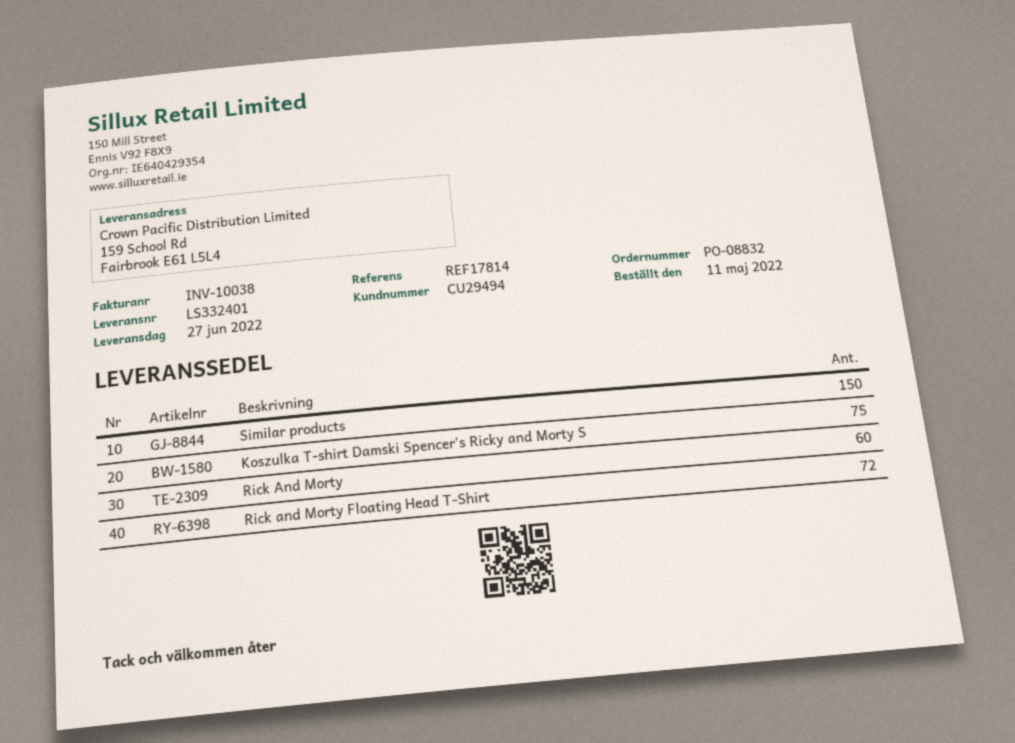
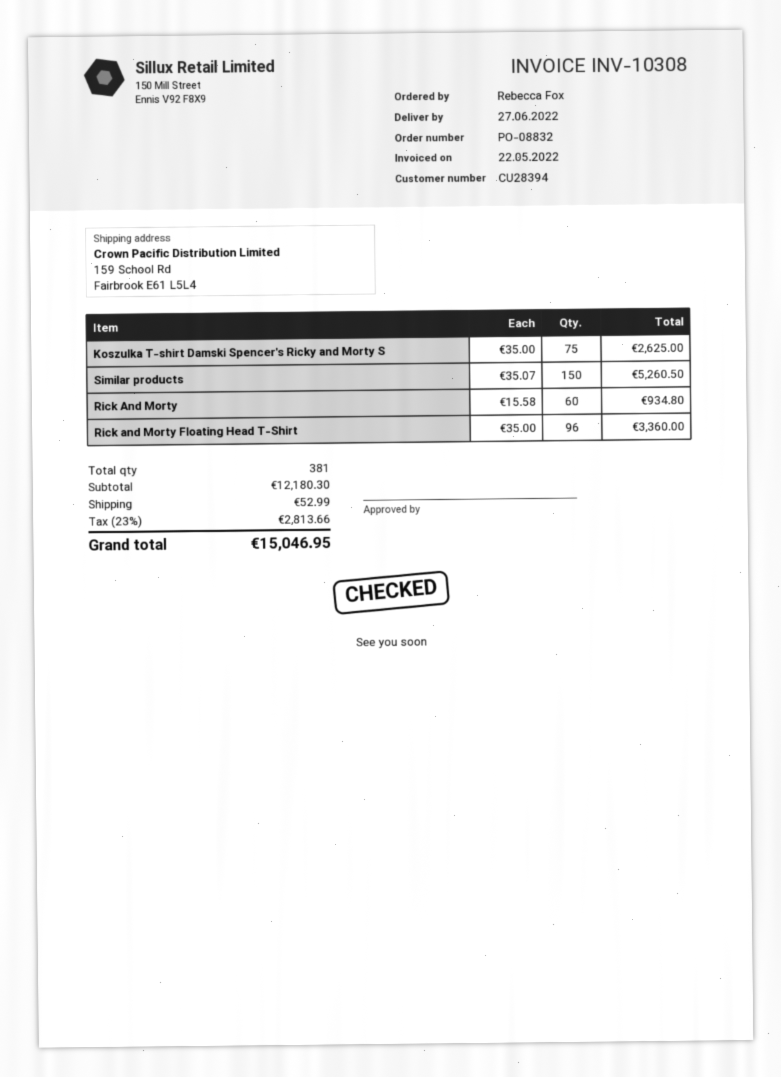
invoice number: INV-10038 -> INV-10308
customer number: CU29494 -> CU28394
Rick and Morty Floating Head T-Shirt: 72 -> 96

